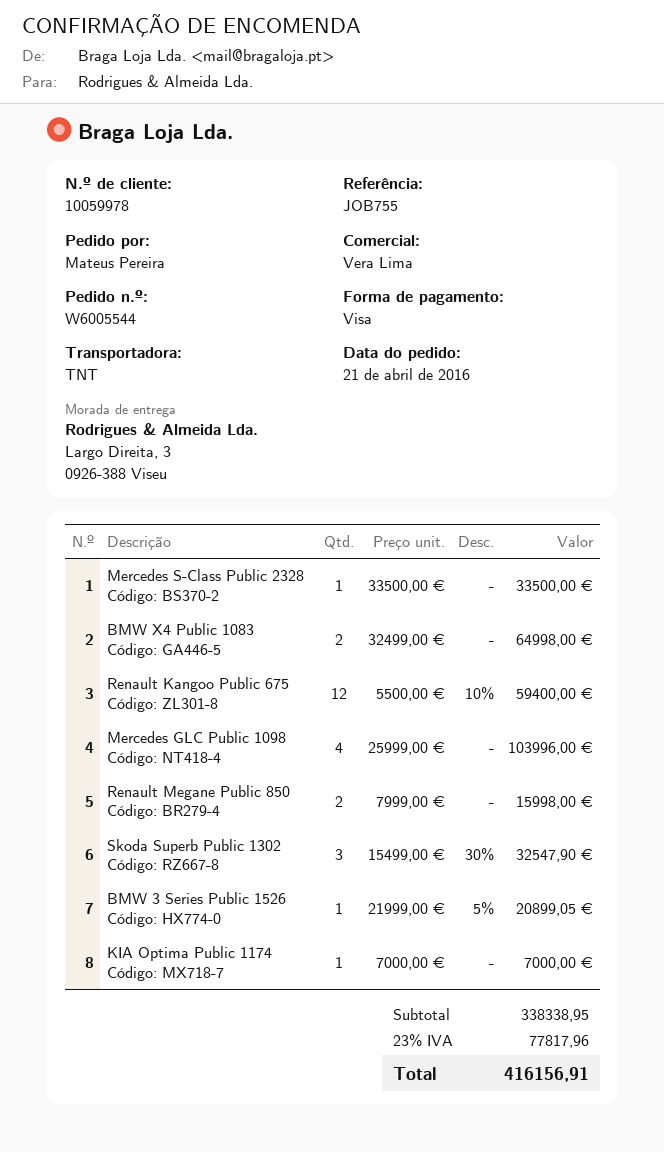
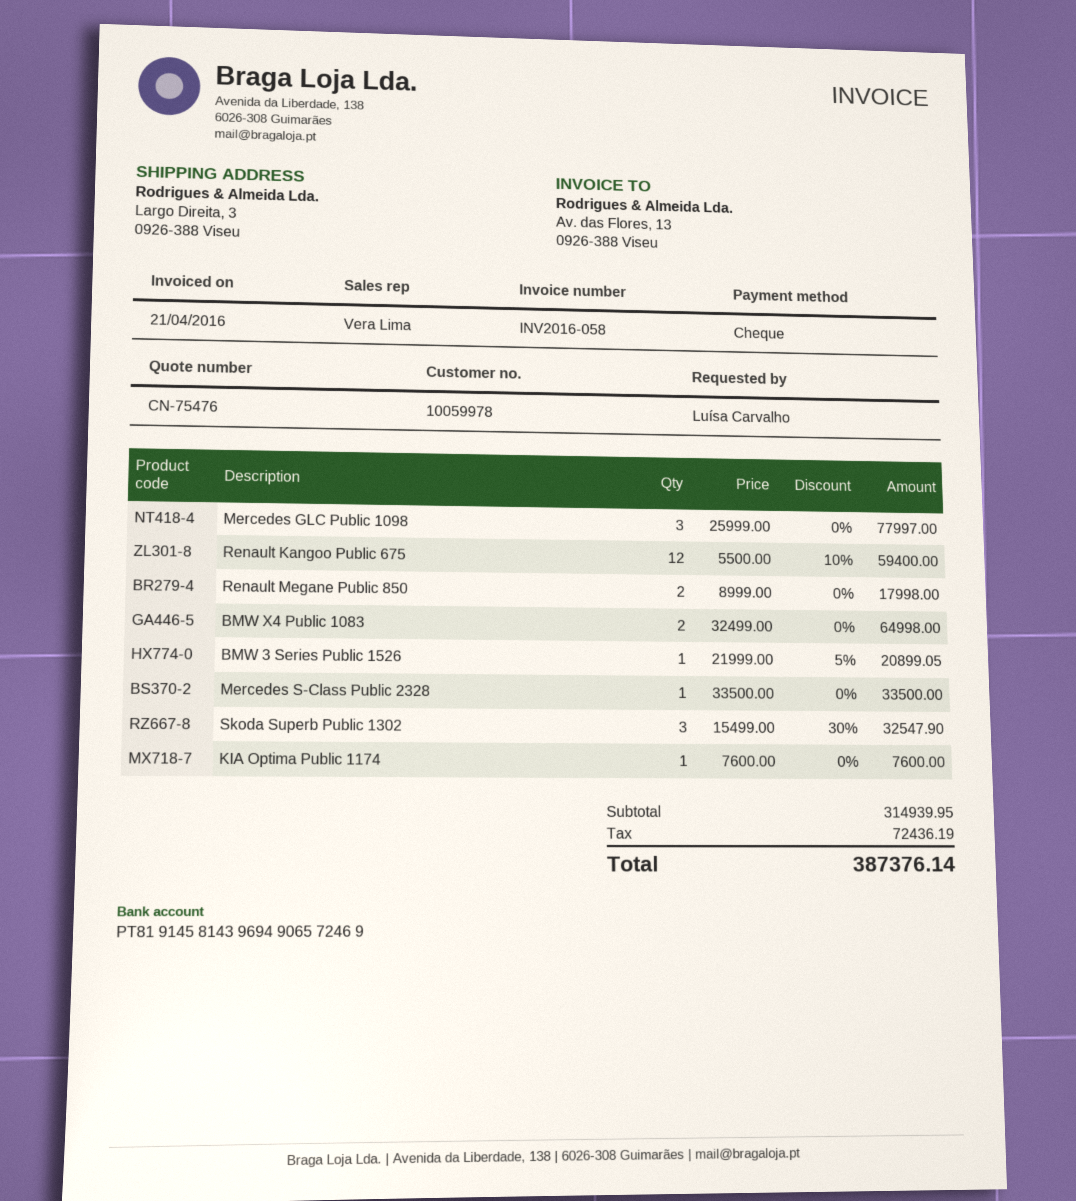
ordered by: Mateus Pereira -> Luísa Carvalho
payment method: Visa -> cheque
Mercedes GLC Public 1098: 4 x 25999.00 = 103996.00 -> 3 x 25999.00 = 77997.00
Renault Megane Public 850: 2 x 7999.00 = 15998.00 -> 2 x 8999.00 = 17998.00
KIA Optima Public 1174: 1 x 7000.00 = 7000.00 -> 1 x 7600.00 = 7600.00
subtotal: 338338.95 -> 314939.95
tax: 77817.96 -> 72436.19
total: 416156.91 -> 387376.14

